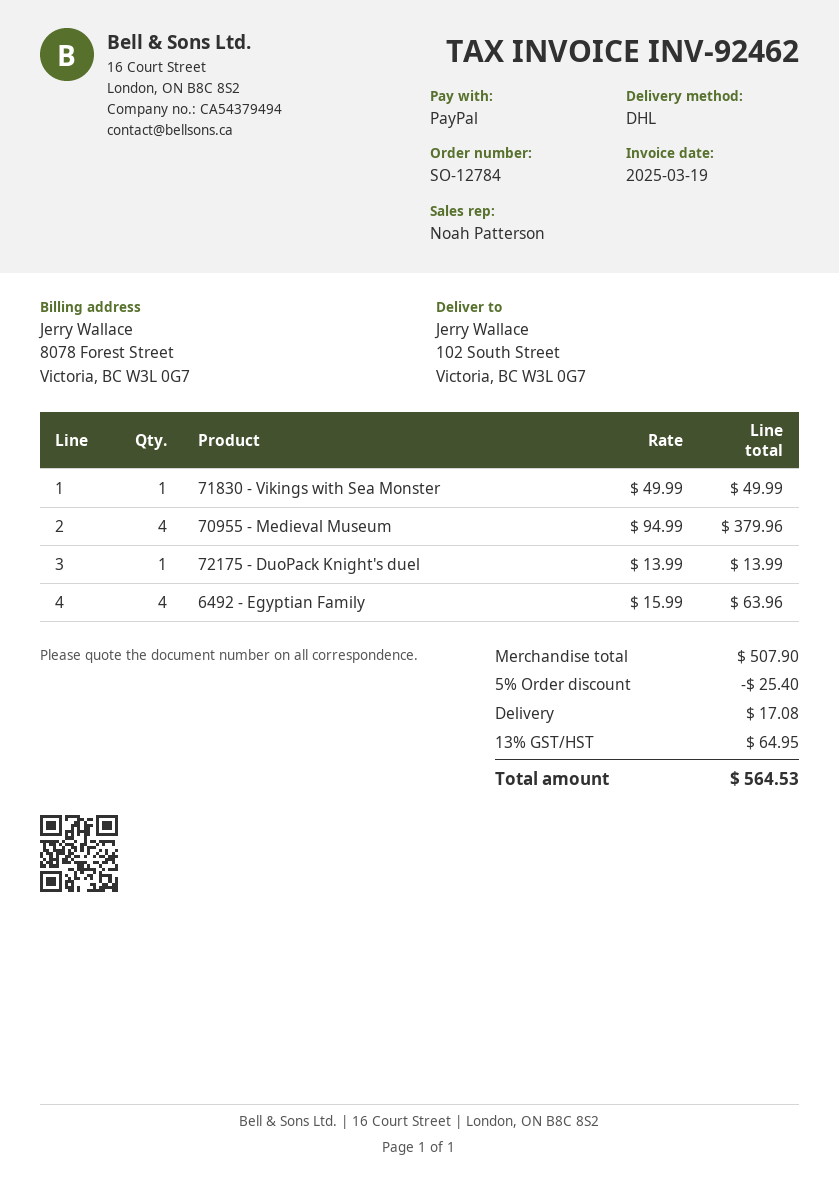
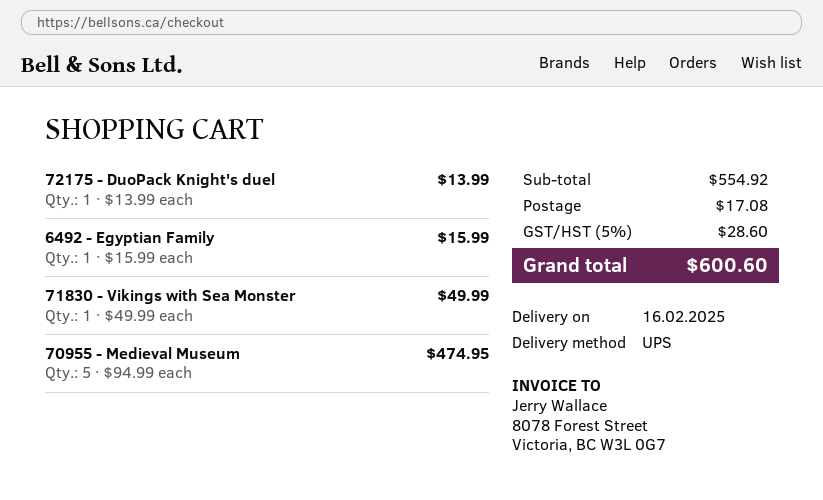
shipping method: DHL -> UPS
70955 - Medieval Museum: 4 x 94.99 = 379.96 -> 5 x 94.99 = 474.95
6492 - Egyptian Family: 4 x 15.99 = 63.96 -> 1 x 15.99 = 15.99
subtotal: 507.90 -> 554.92
discount: 5% = 25.40 -> none
tax: 13% = 64.95 -> 5% = 28.60
total: 564.53 -> 600.60

